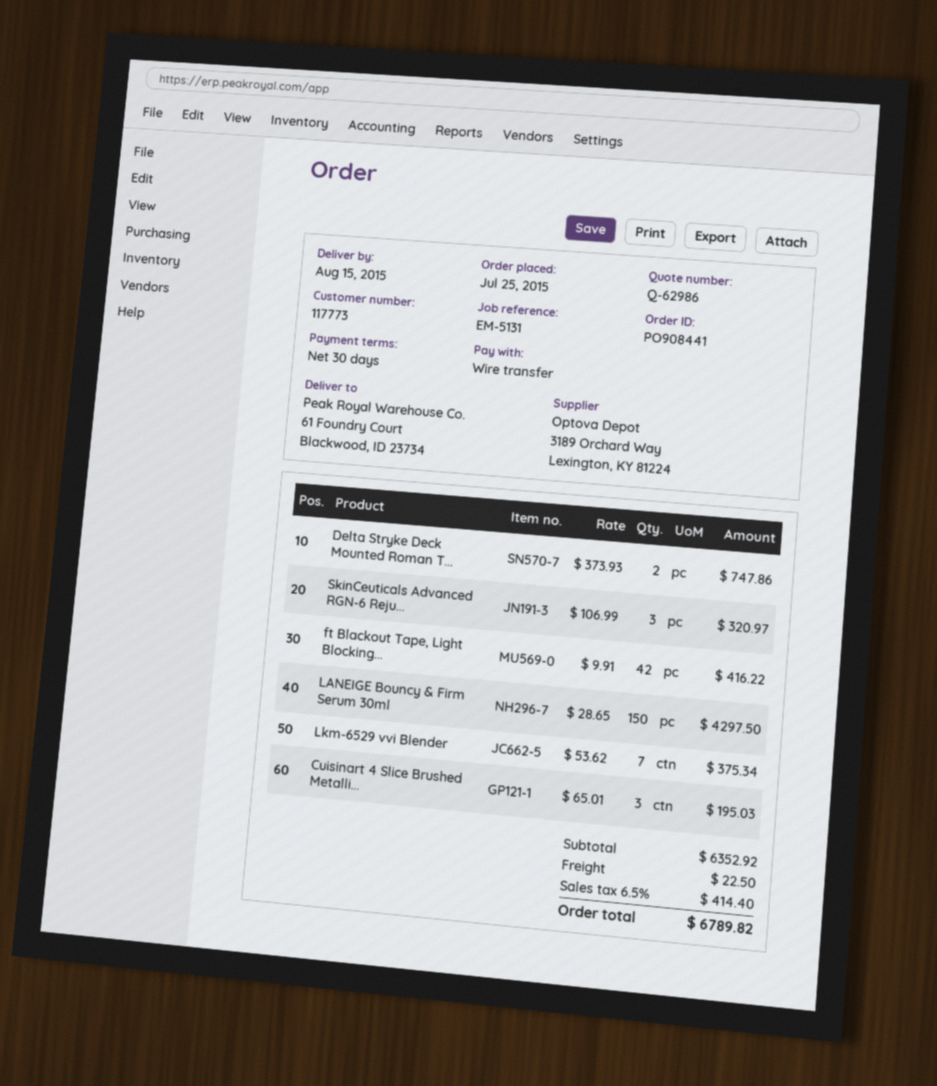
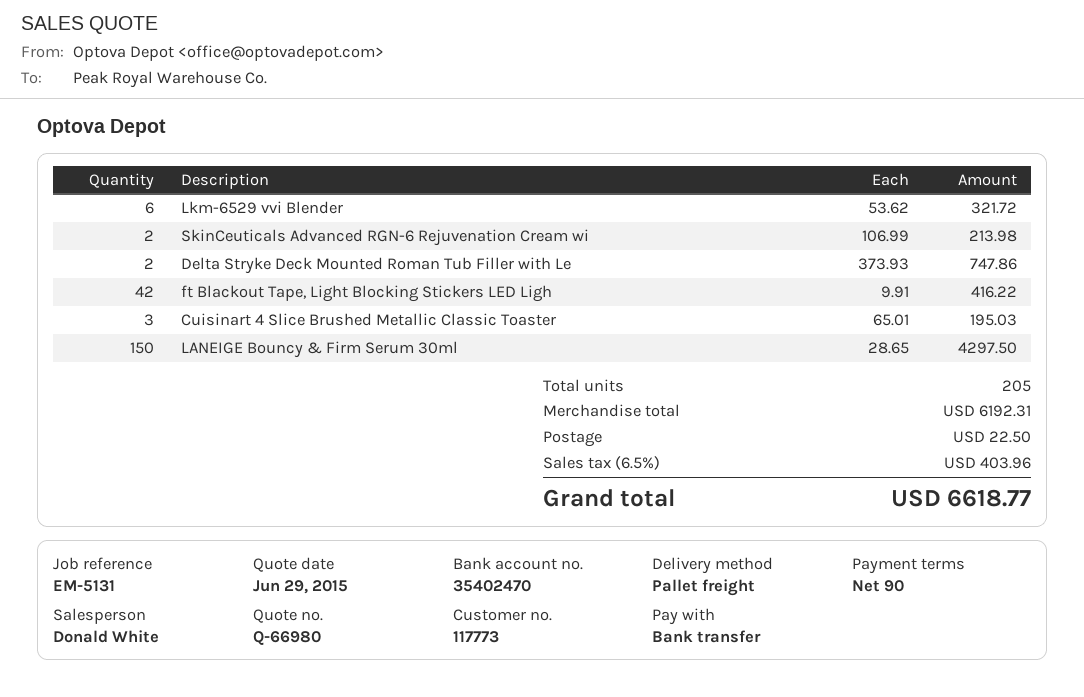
quote number: Q-62986 -> Q-66980
payment terms: 30 days -> 90 days
SkinCeuticals Advanced RGN-6 Reju...: 3 x 106.99 = 320.97 -> 2 x 106.99 = 213.98
Lkm-6529 vvi Blender: 7 x 53.62 = 375.34 -> 6 x 53.62 = 321.72
subtotal: 6352.92 -> 6192.31
tax: 6.5% = 414.40 -> 6.5% = 403.96
total: 6789.82 -> 6618.77

